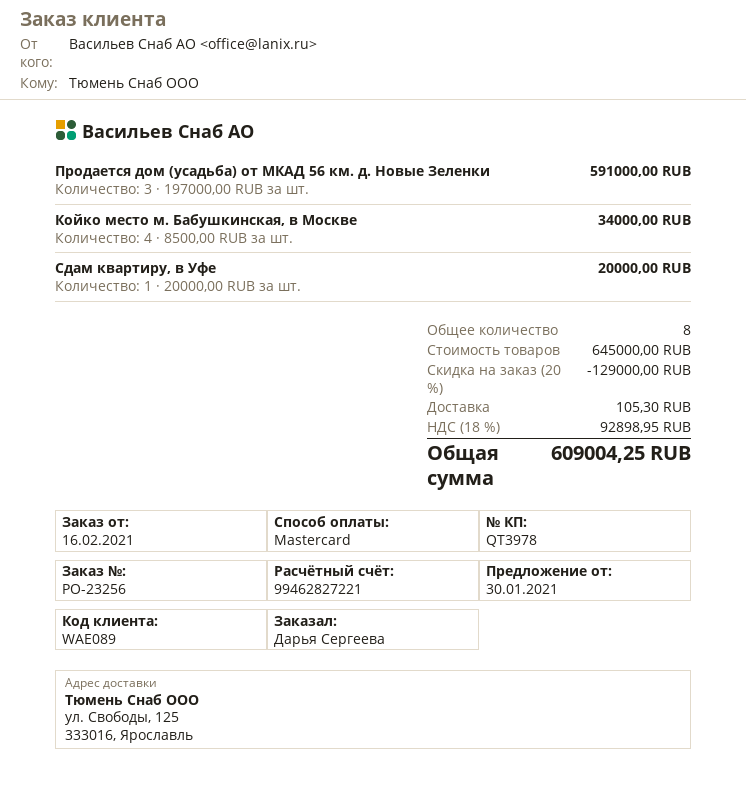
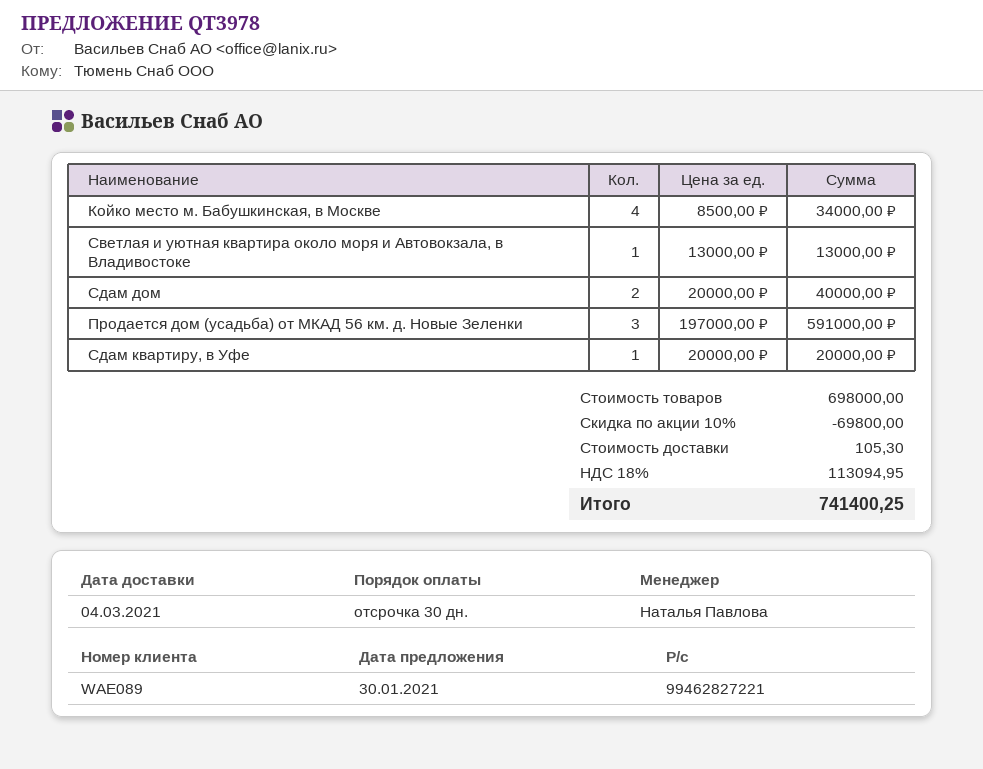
Светлая и уютная квартира около моря и Автовокзала, в Владивостоке: none -> 1 x 13000.00 = 13000.00
Сдам дом: none -> 2 x 20000.00 = 40000.00
subtotal: 645000.00 -> 698000.00
discount: 20% = 129000.00 -> 10% = 69800.00
tax: 18% = 92898.95 -> 18% = 113094.95
total: 609004.25 -> 741400.25

